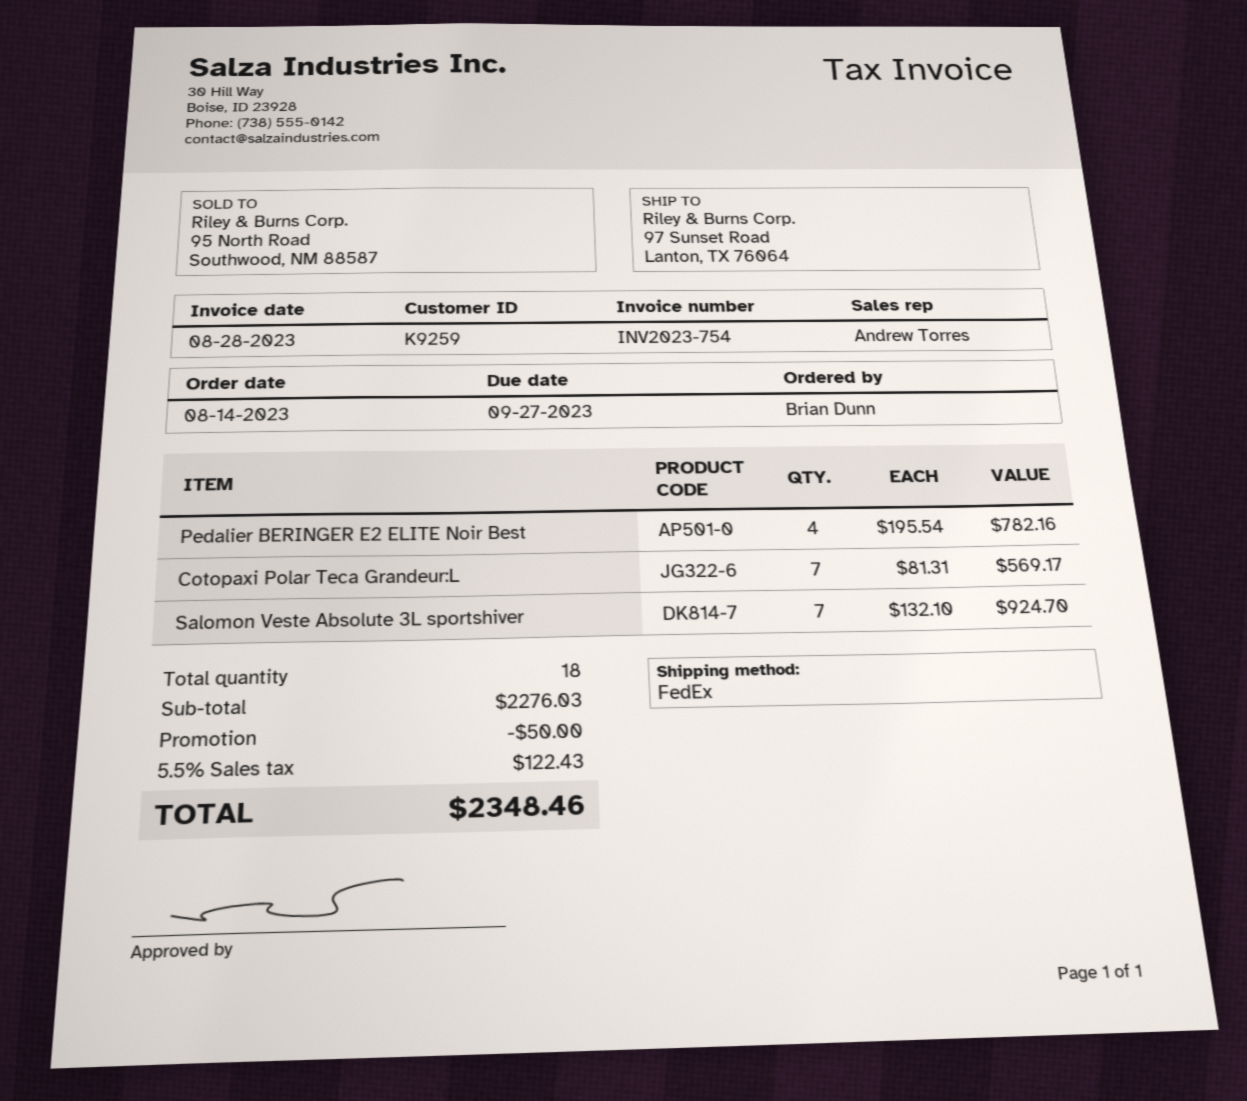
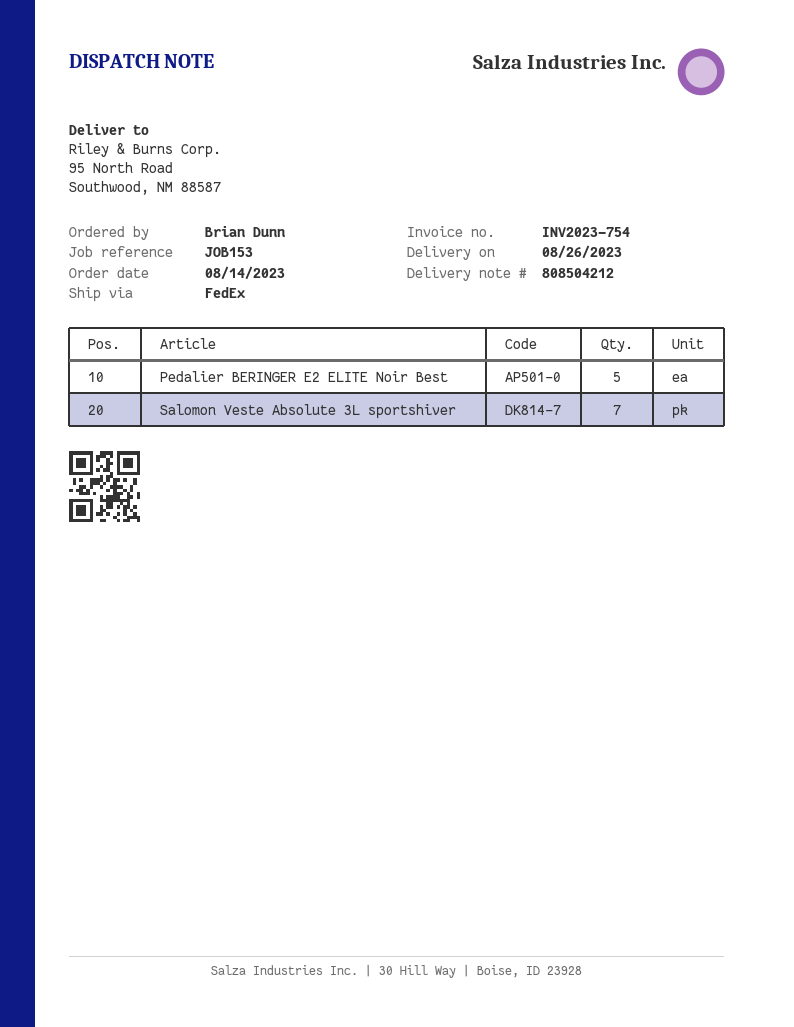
ship to: 97 Sunset Road, Lanton, TX 76064 -> 95 North Road, Southwood, NM 88587
Pedalier BERINGER E2 ELITE Noir Best: 4 -> 5
Cotopaxi Polar Teca Grandeur:L: 7 -> none

